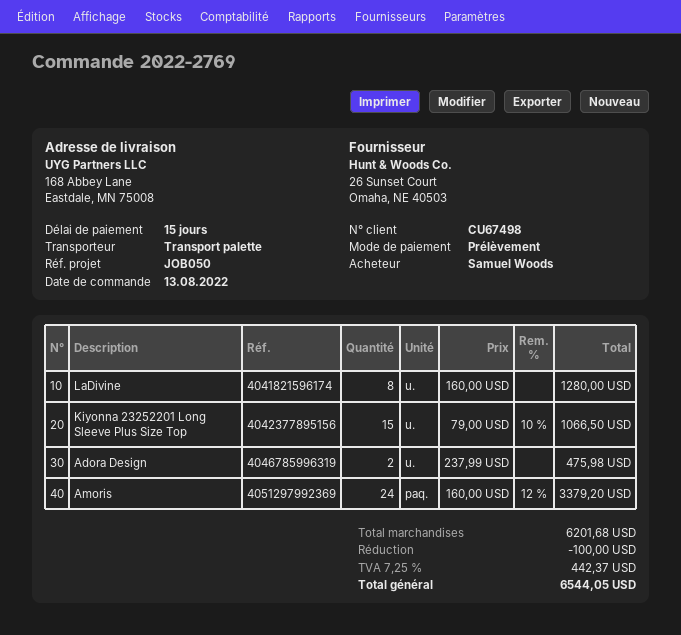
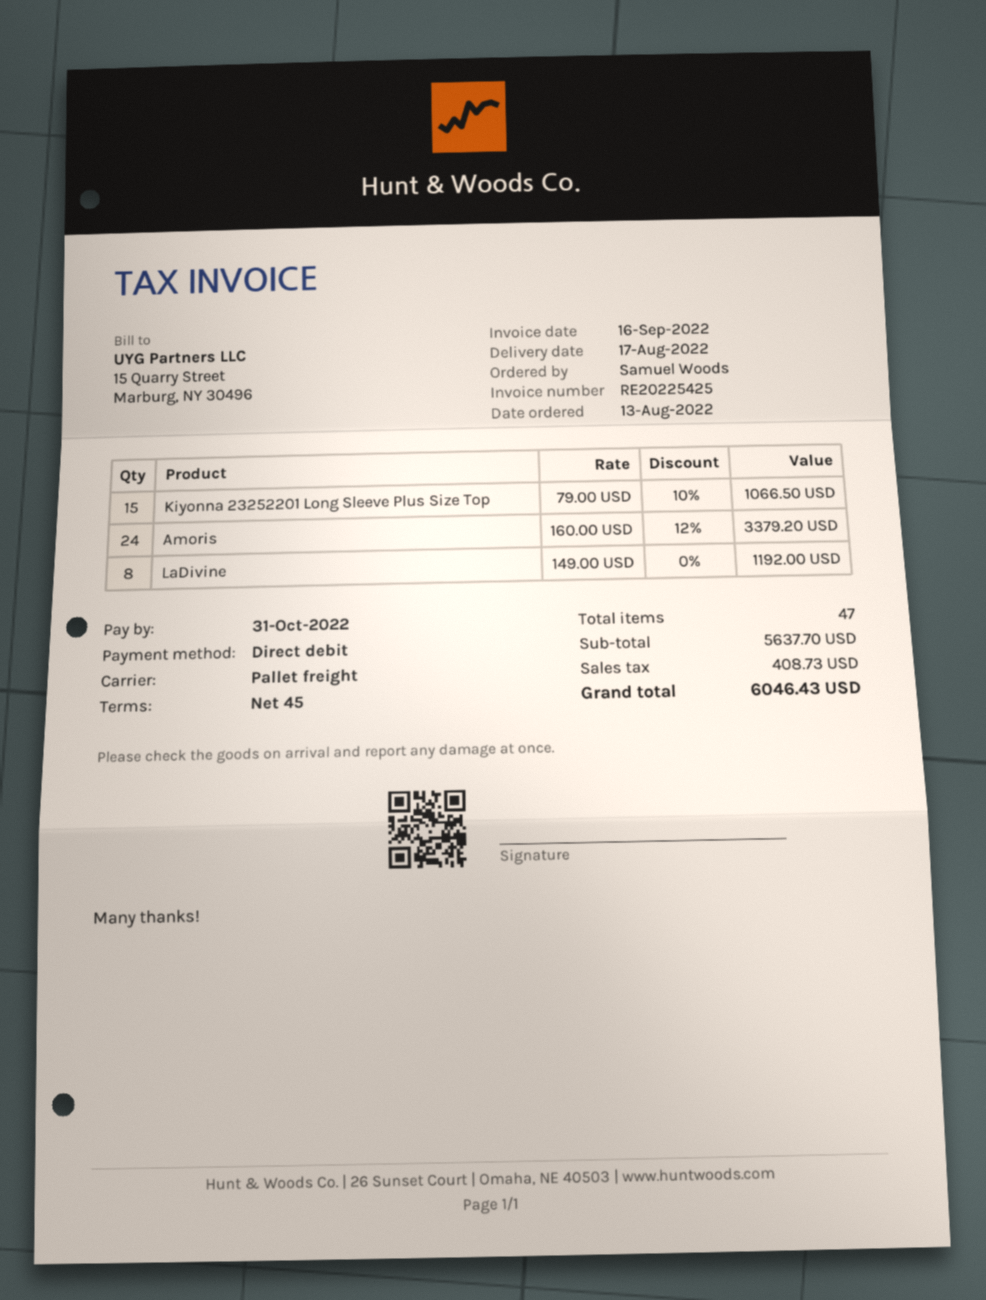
payment terms: 15 days -> 45 days
LaDivine: 8 x 160.00 = 1280.00 -> 8 x 149.00 = 1192.00
Adora Design: 2 x 237.99 = 475.98 -> none
subtotal: 6201.68 -> 5637.70
discount: 100.00 -> none
tax: 442.37 -> 408.73
total: 6544.05 -> 6046.43

